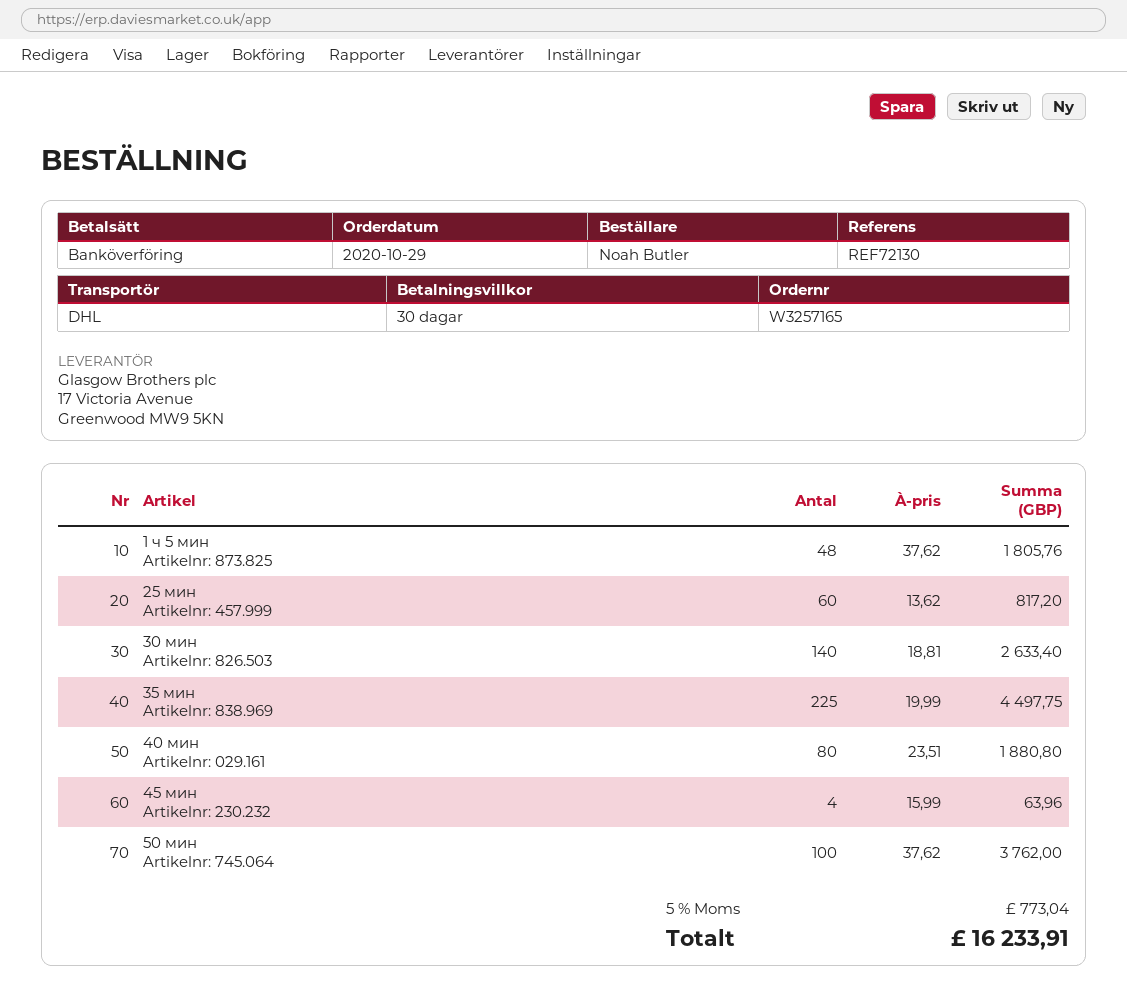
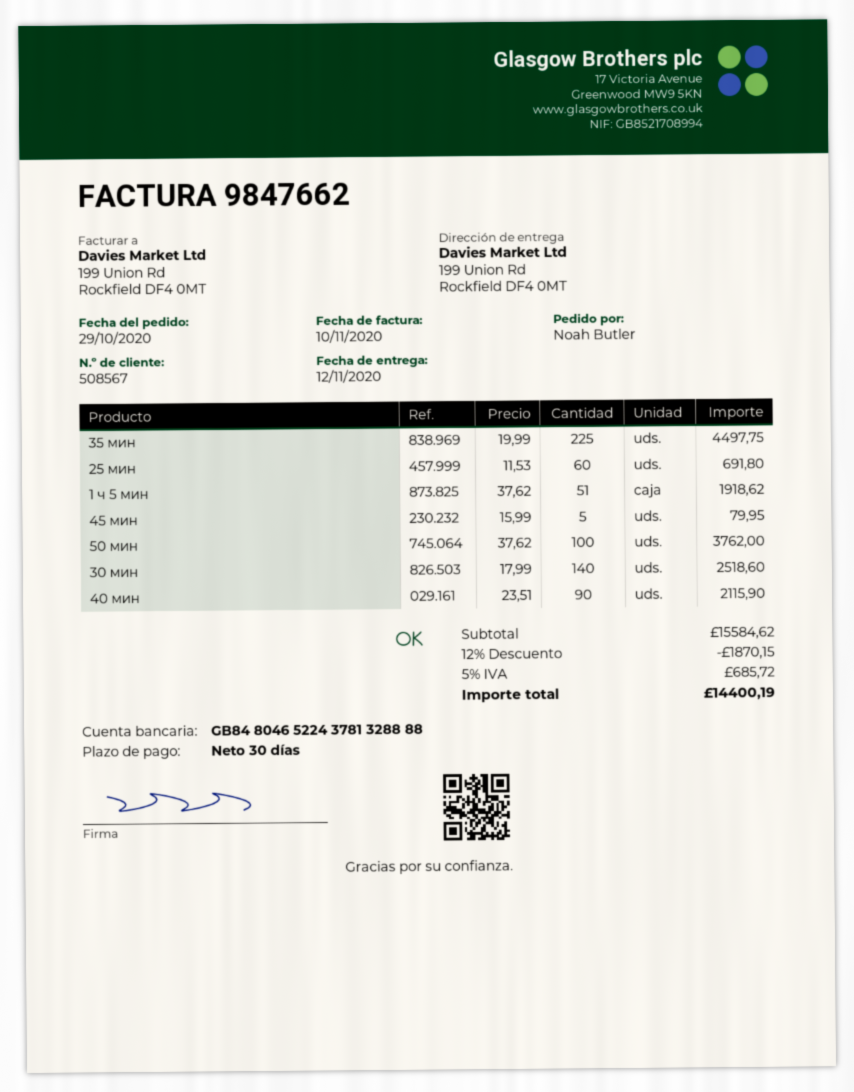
1 ч 5 мин: 48 x 37.62 = 1805.76 -> 51 x 37.62 = 1918.62
25 мин: 60 x 13.62 = 817.20 -> 60 x 11.53 = 691.80
30 мин: 140 x 18.81 = 2633.40 -> 140 x 17.99 = 2518.60
40 мин: 80 x 23.51 = 1880.80 -> 90 x 23.51 = 2115.90
45 мин: 4 x 15.99 = 63.96 -> 5 x 15.99 = 79.95
discount: none -> 12% = 1870.15
tax: 5% = 773.04 -> 5% = 685.72
total: 16233.91 -> 14400.19

